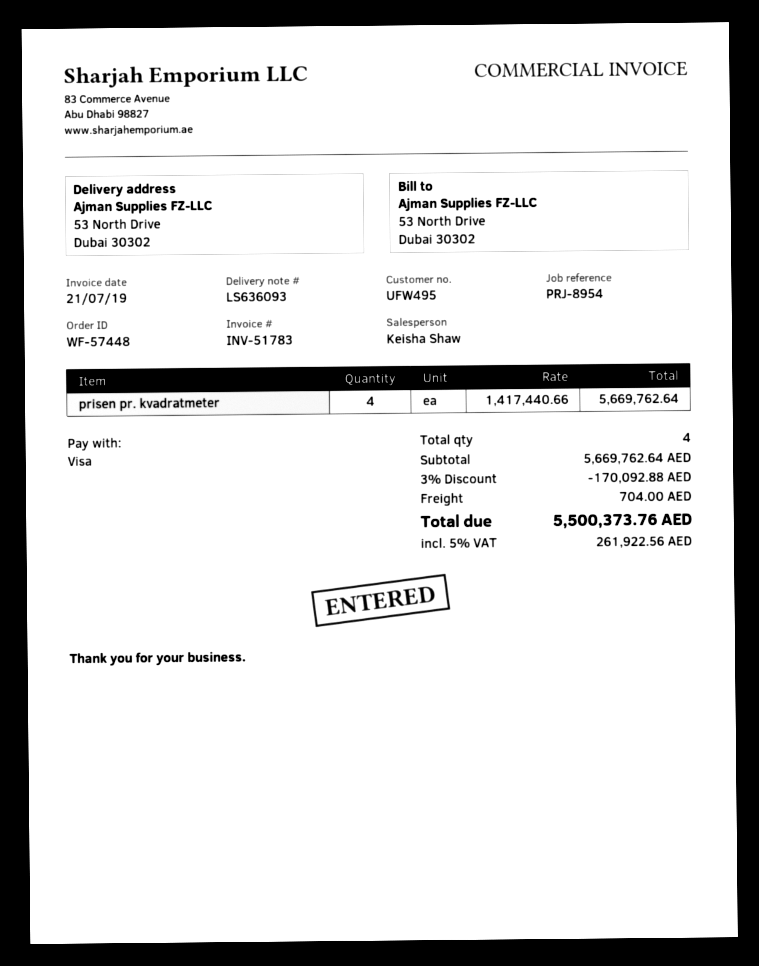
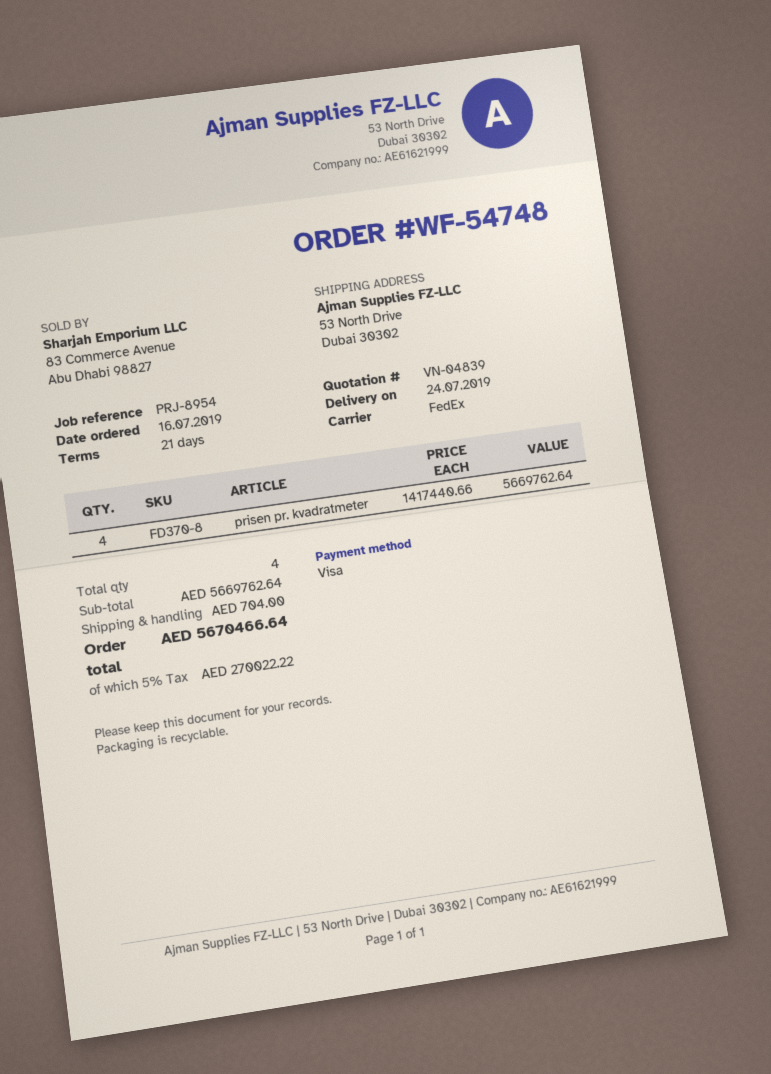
order number: WF-57448 -> WF-54748
discount: 3% = 170092.88 -> none
tax: 5% = 261922.56 -> 5% = 270022.22
total: 5500373.76 -> 5670466.64

